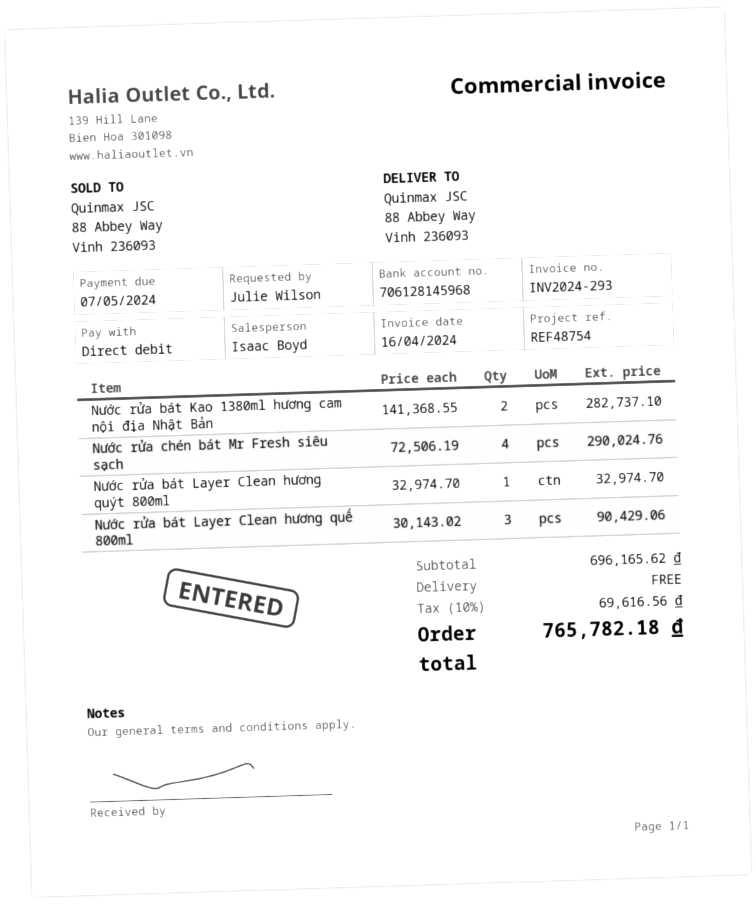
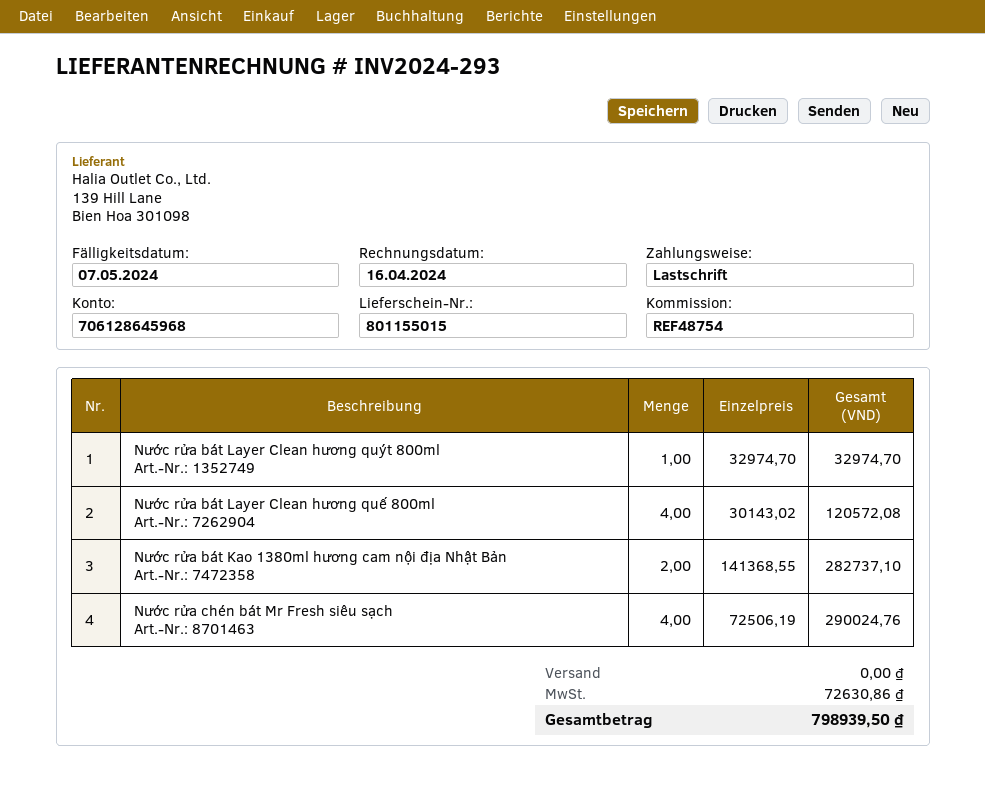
bank account: 706128145968 -> 706128645968
Nước rửa bát Layer Clean hương quế 800ml: 3 x 30143.02 = 90429.06 -> 4 x 30143.02 = 120572.08
tax: 69616.56 -> 72630.86
total: 765782.18 -> 798939.50

